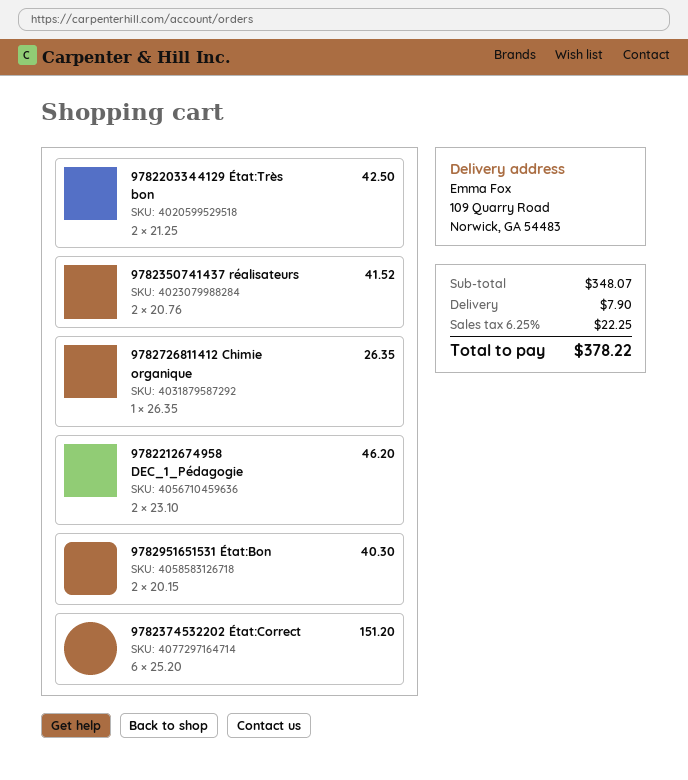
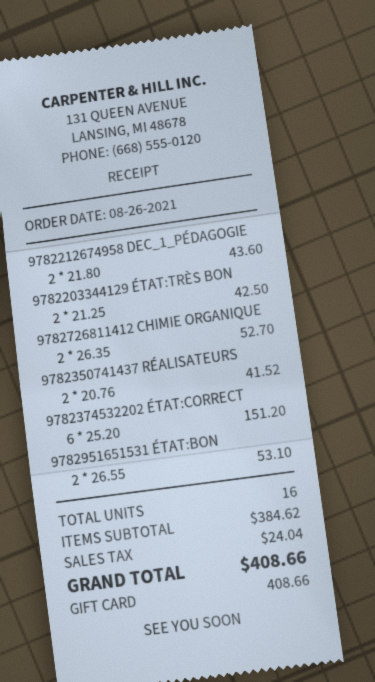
9782726811412 Chimie organique: 1 x 26.35 = 26.35 -> 2 x 26.35 = 52.70
9782212674958 DEC_1_Pédagogie: 2 x 23.10 = 46.20 -> 2 x 21.80 = 43.60
9782951651531 État:Bon: 2 x 20.15 = 40.30 -> 2 x 26.55 = 53.10
subtotal: 348.07 -> 384.62
shipping: 7.90 -> none
tax: 22.25 -> 24.04
total: 378.22 -> 408.66

